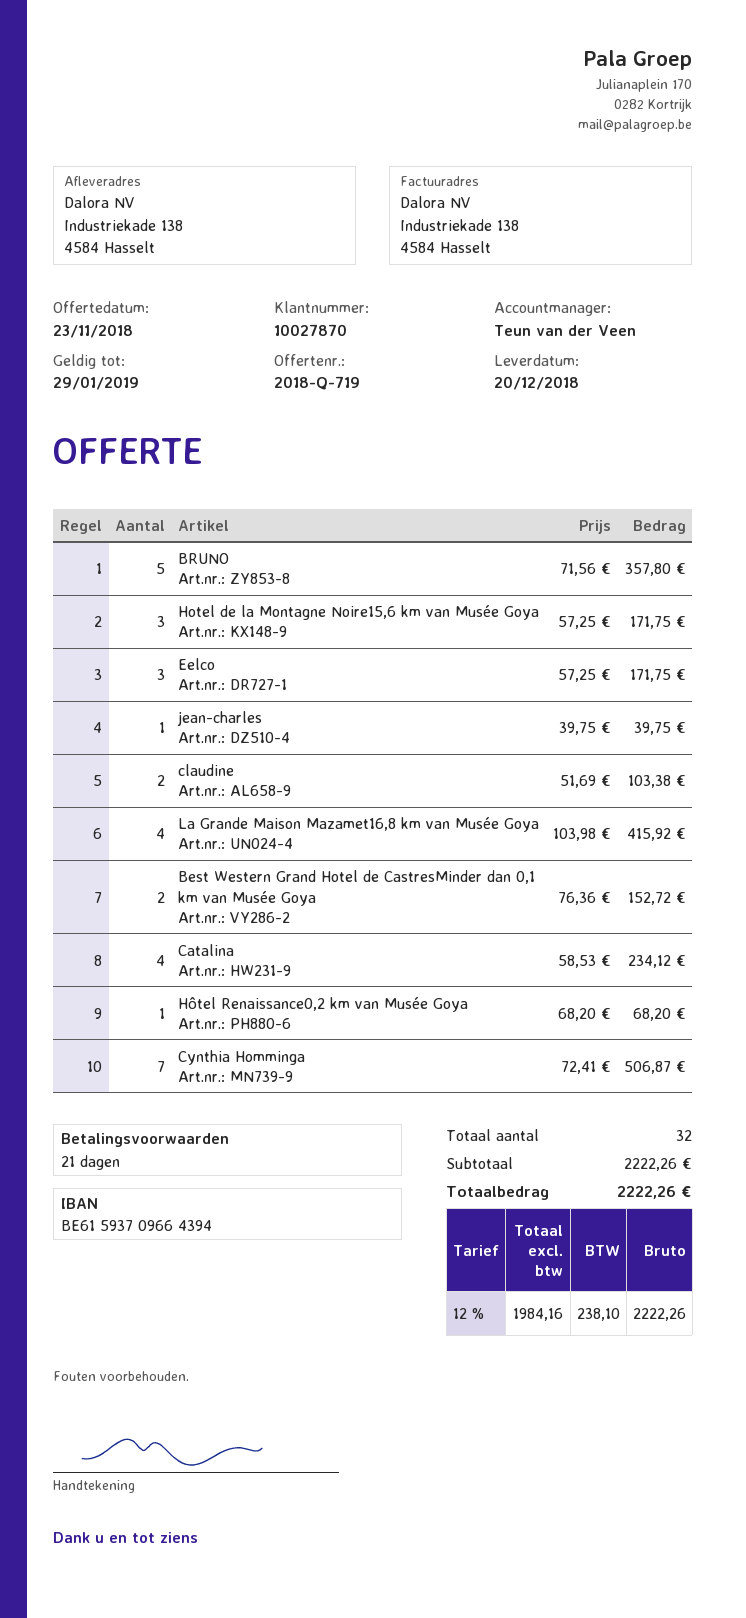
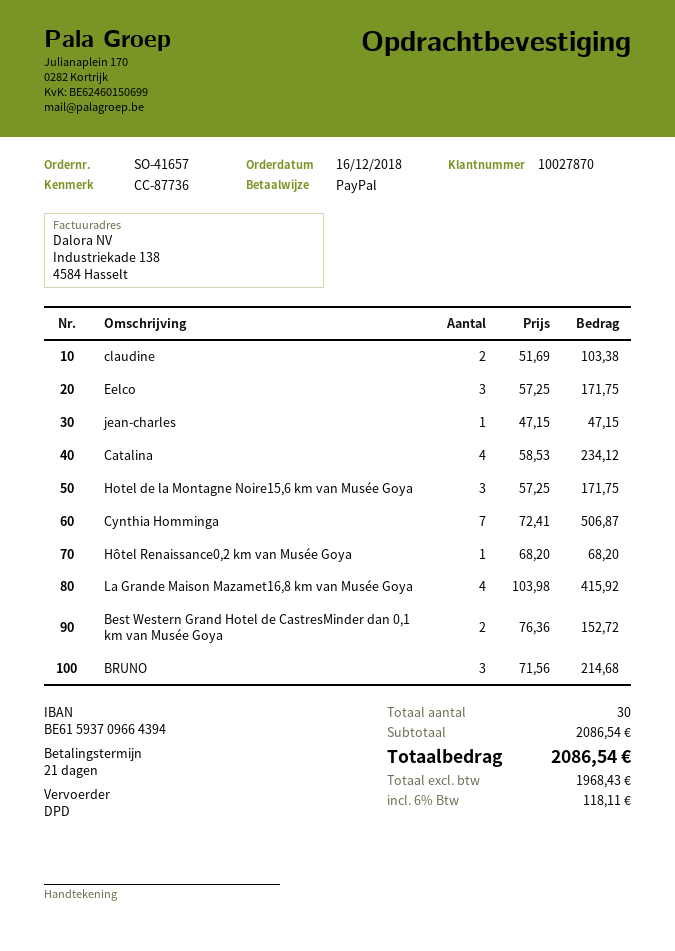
BRUNO: 5 x 71.56 = 357.80 -> 3 x 71.56 = 214.68
jean-charles: 1 x 39.75 = 39.75 -> 1 x 47.15 = 47.15
total quantity: 32 -> 30
subtotal: 2222.26 -> 2086.54
net: 1984.16 -> 1968.43
tax: 12% = 238.10 -> 6% = 118.11
total: 2222.26 -> 2086.54

